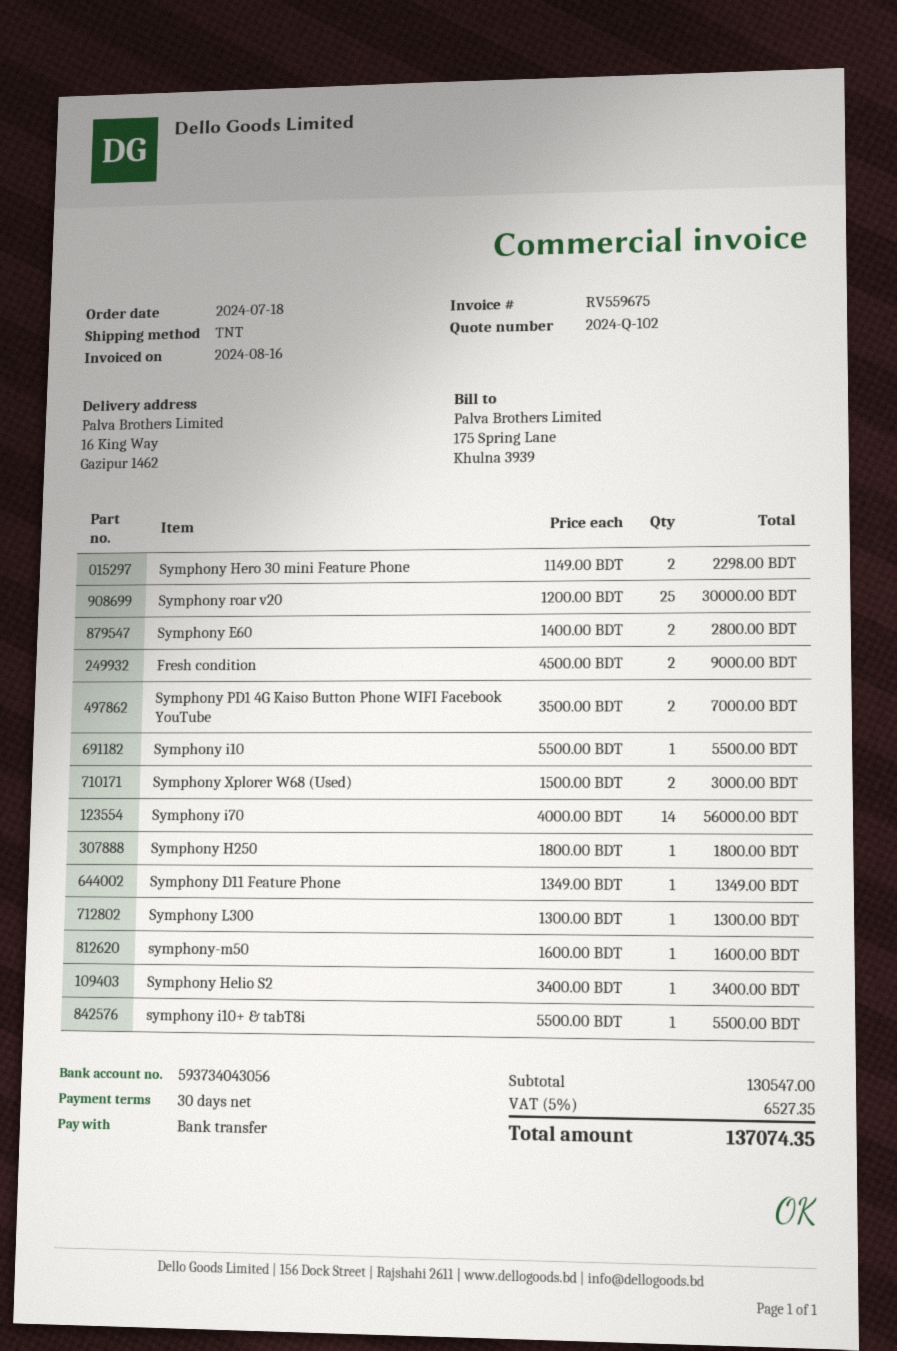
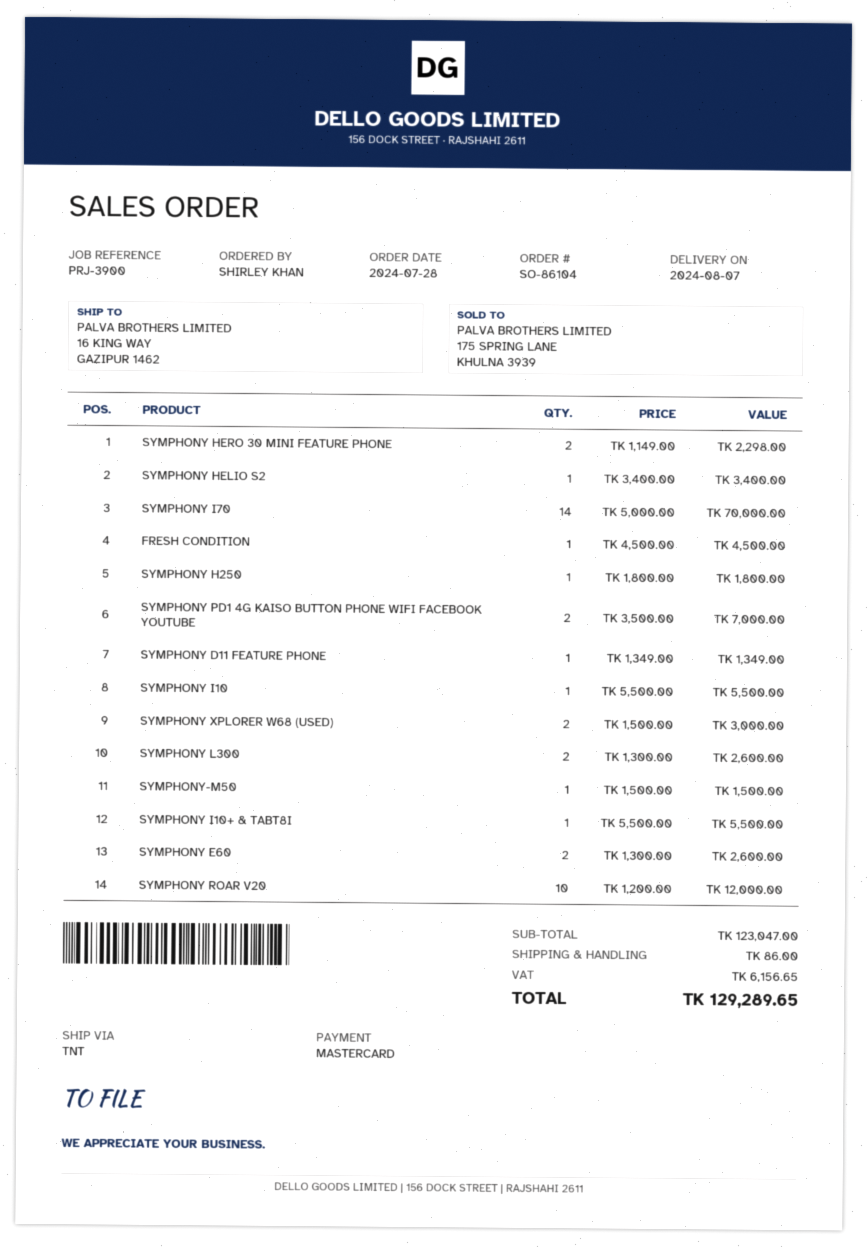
order date: 2024-07-18 -> 2024-07-28
payment method: bank transfer -> Mastercard
Symphony roar v20: 25 x 1200.00 = 30000.00 -> 10 x 1200.00 = 12000.00
Symphony E60: 2 x 1400.00 = 2800.00 -> 2 x 1300.00 = 2600.00
Fresh condition: 2 x 4500.00 = 9000.00 -> 1 x 4500.00 = 4500.00
Symphony i70: 14 x 4000.00 = 56000.00 -> 14 x 5000.00 = 70000.00
Symphony L300: 1 x 1300.00 = 1300.00 -> 2 x 1300.00 = 2600.00
symphony-m50: 1 x 1600.00 = 1600.00 -> 1 x 1500.00 = 1500.00
subtotal: 130547.00 -> 123047.00
shipping: none -> 86.00
tax: 6527.35 -> 6156.65
total: 137074.35 -> 129289.65

